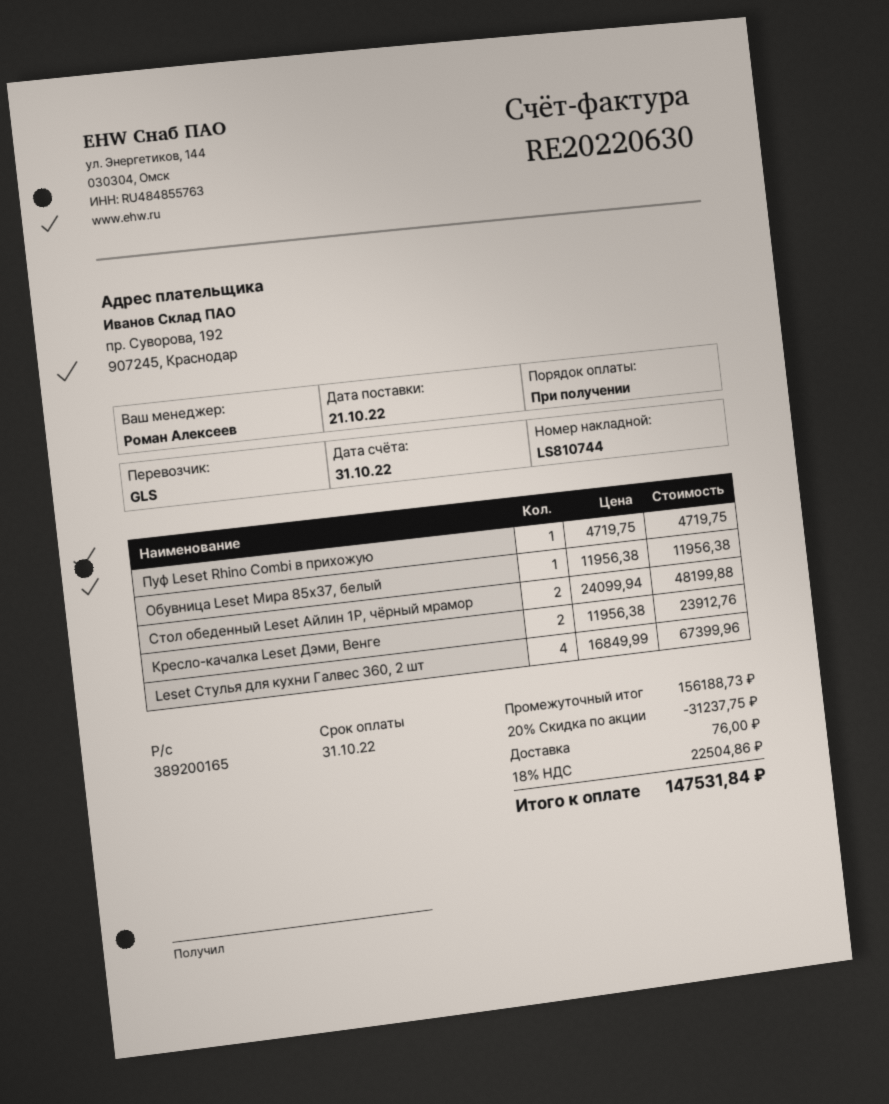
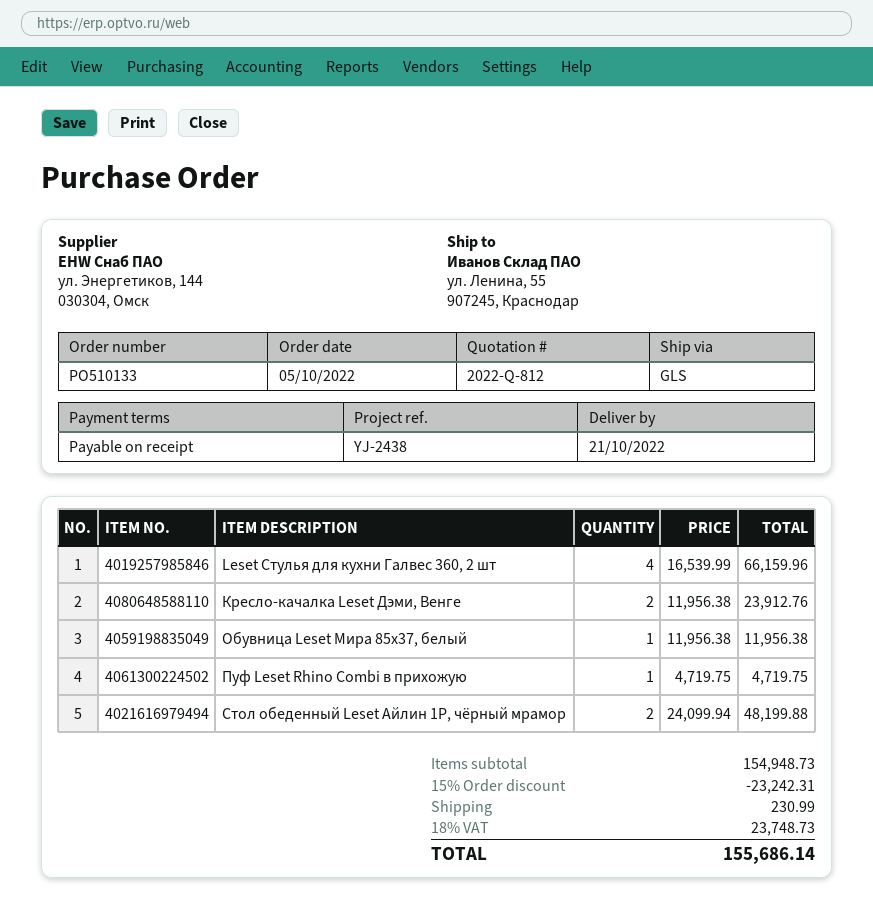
Leset Стулья для кухни Галвес 360, 2 шт: 4 x 16849.99 = 67399.96 -> 4 x 16539.99 = 66159.96
subtotal: 156188.73 -> 154948.73
discount: 20% = 31237.75 -> 15% = 23242.31
shipping: 76.00 -> 230.99
tax: 18% = 22504.86 -> 18% = 23748.73
total: 147531.84 -> 155686.14

